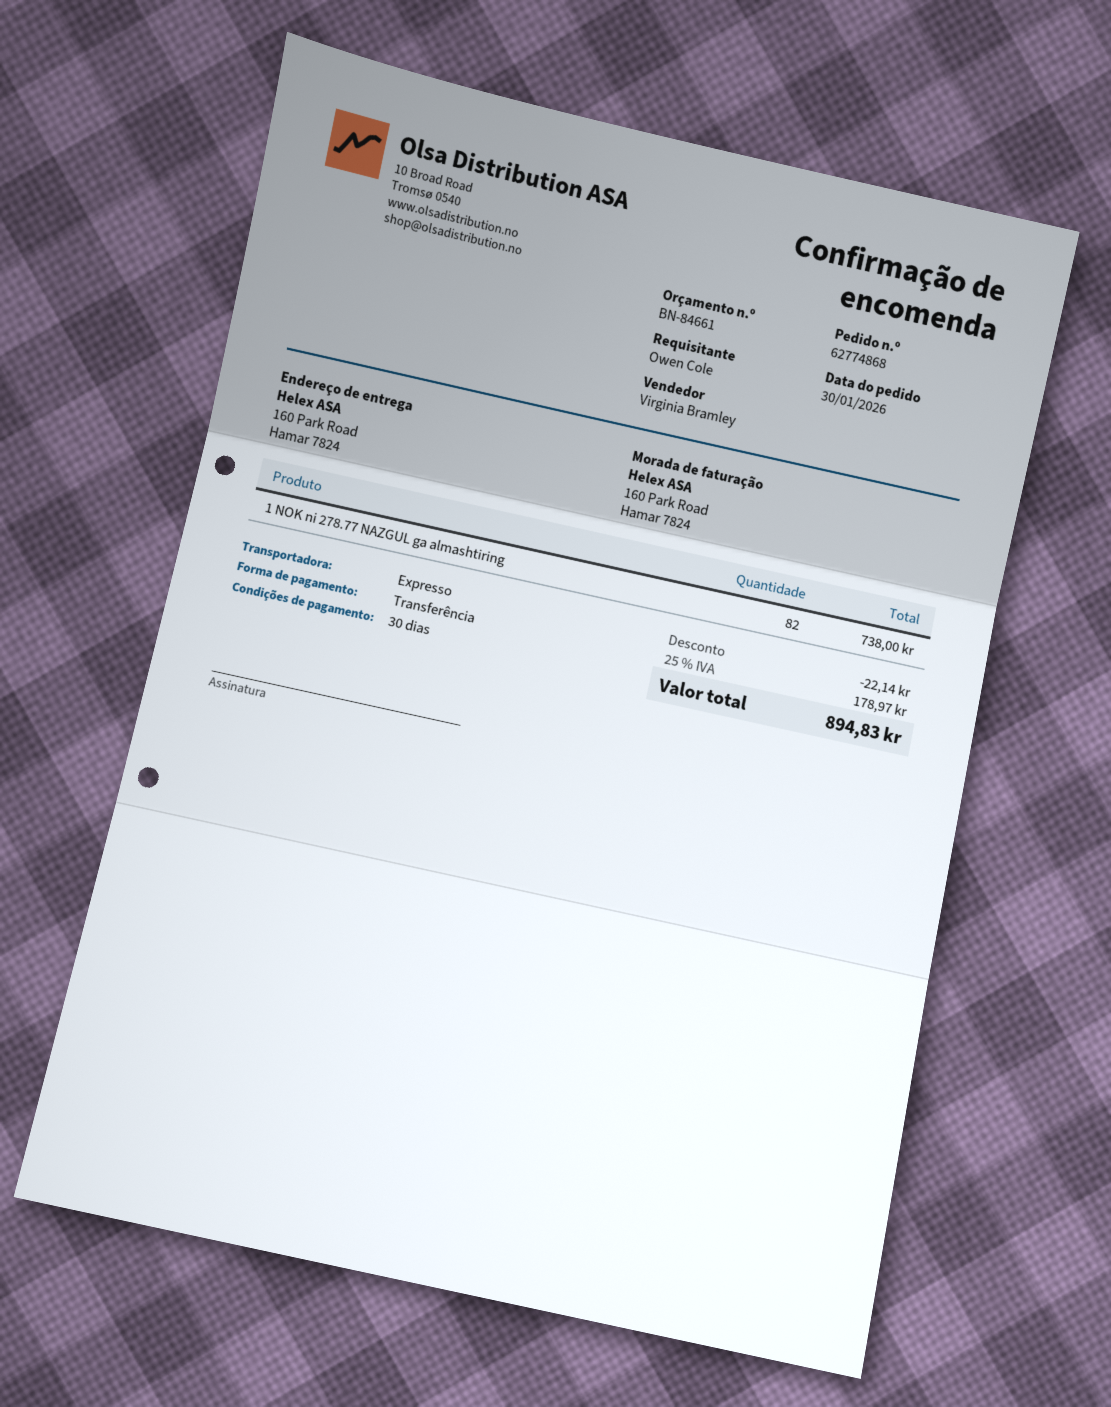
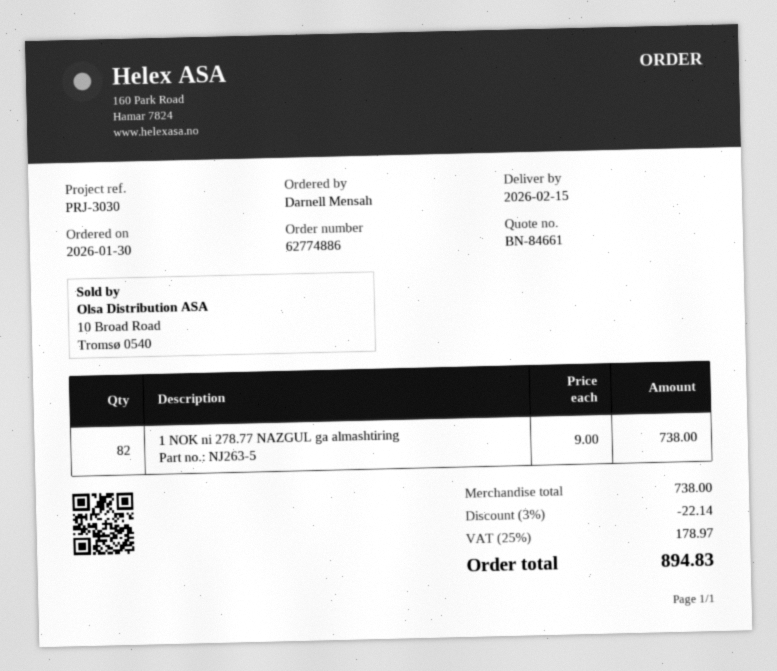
order number: 62774868 -> 62774886
ordered by: Owen Cole -> Darnell Mensah

